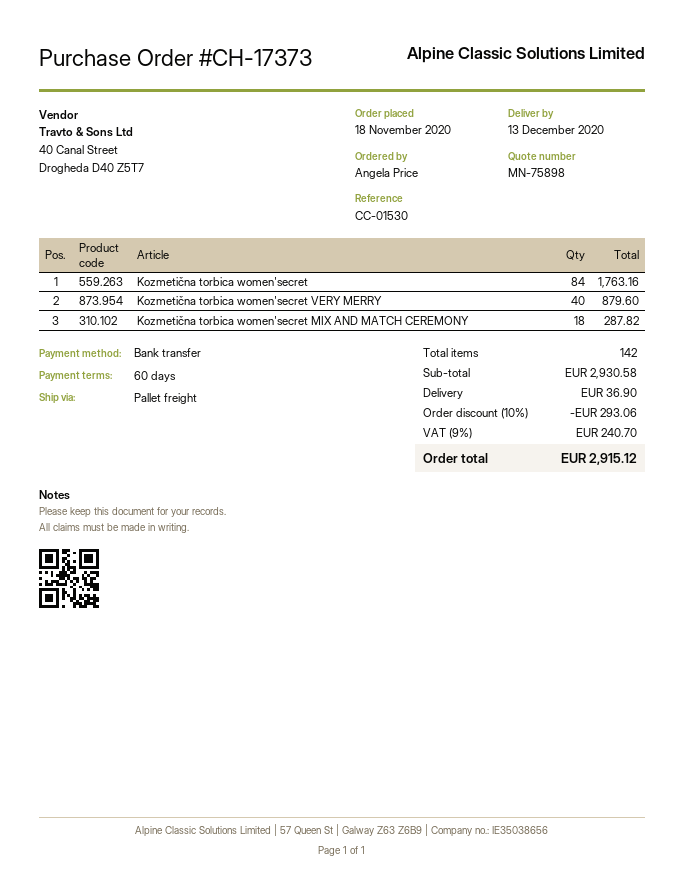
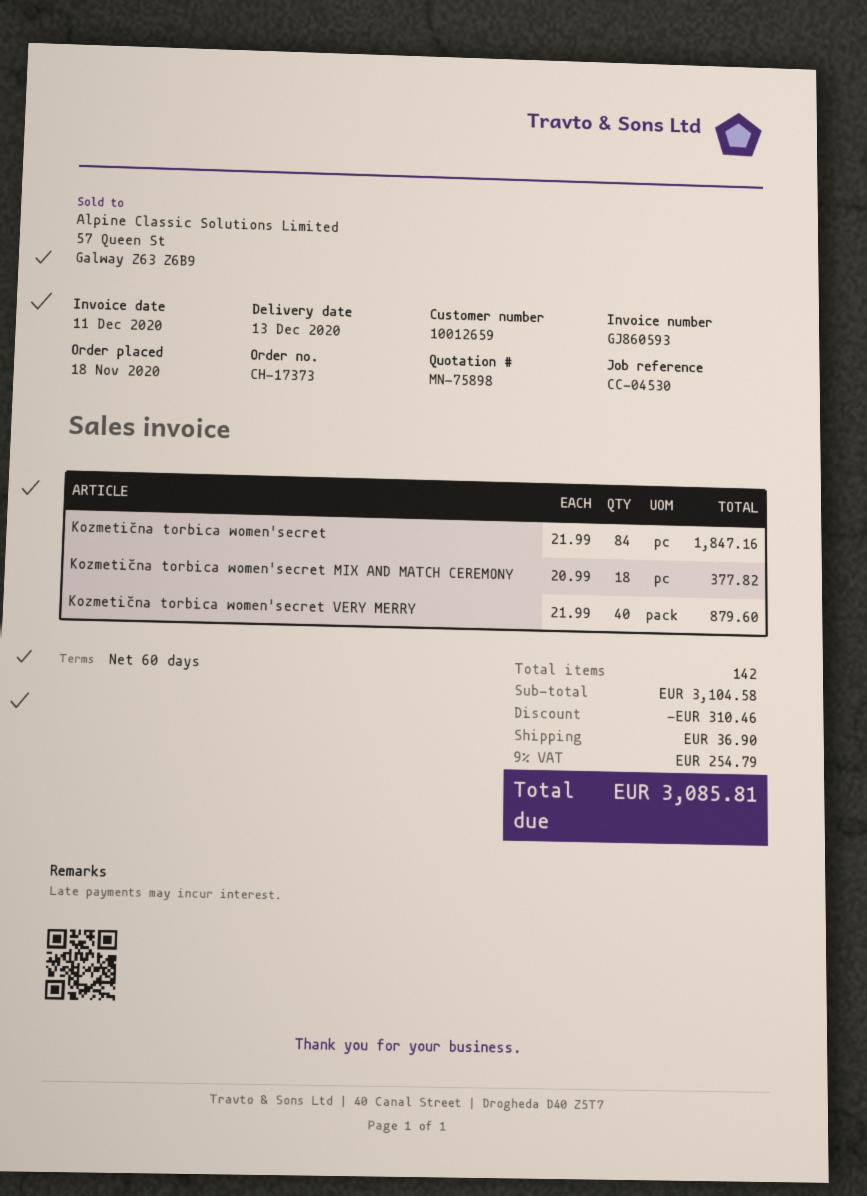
reference: CC-01530 -> CC-04530
Kozmetična torbica women'secret: 84 for 1763.16 -> 84 for 1847.16
Kozmetična torbica women'secret MIX AND MATCH CEREMONY: 18 for 287.82 -> 18 for 377.82
subtotal: 2930.58 -> 3104.58
discount: 293.06 -> 310.46
tax: 9% = 240.70 -> 9% = 254.79
total: 2915.12 -> 3085.81

